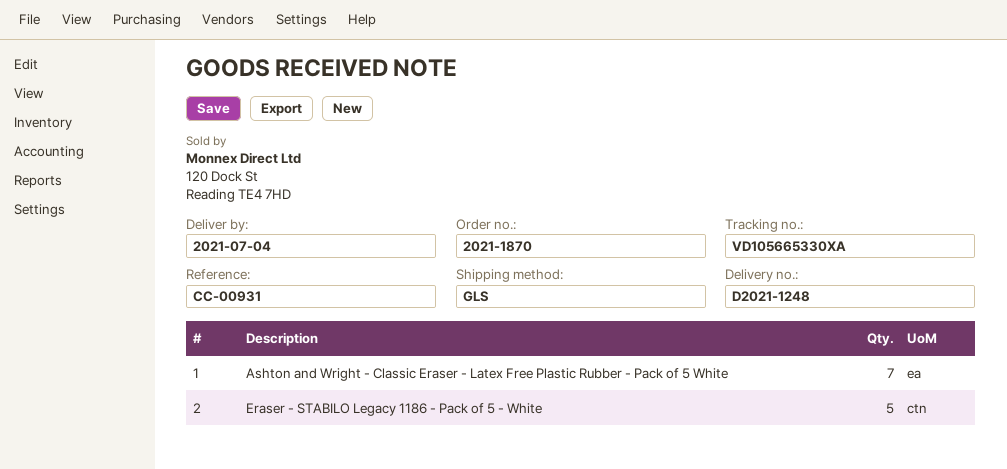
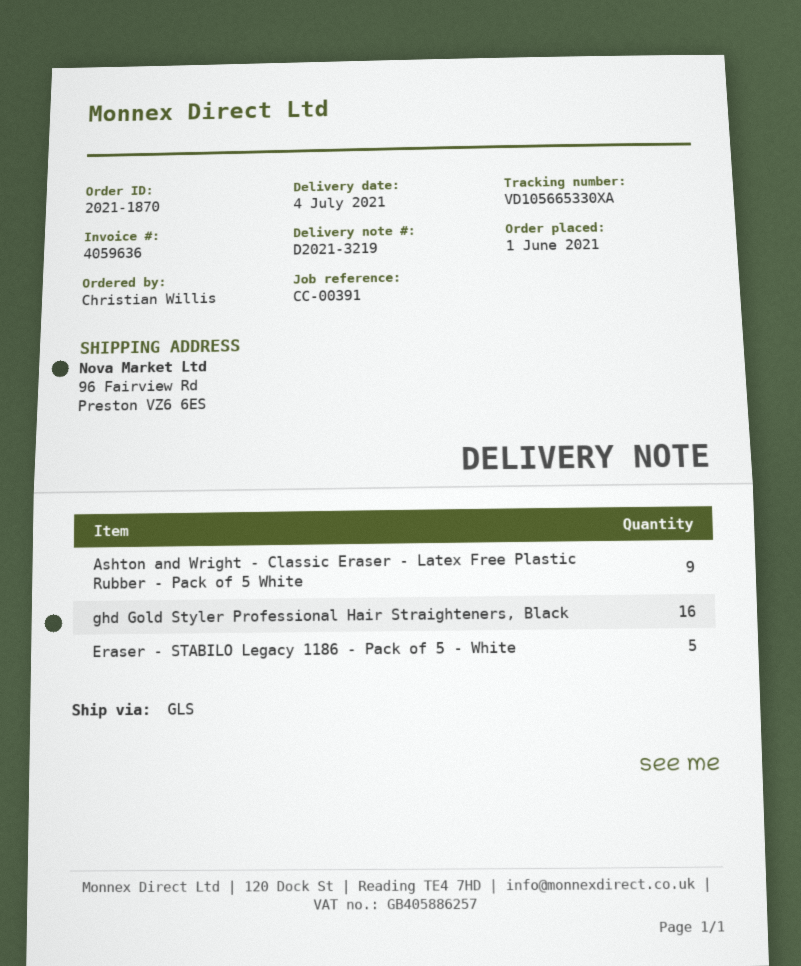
delivery note number: D2021-1248 -> D2021-3219
reference: CC-00931 -> CC-00391
Ashton and Wright - Classic Eraser - Latex Free Plastic Rubber - Pack of 5 White: 7 -> 9
ghd Gold Styler Professional Hair Straighteners, Black: none -> 16

